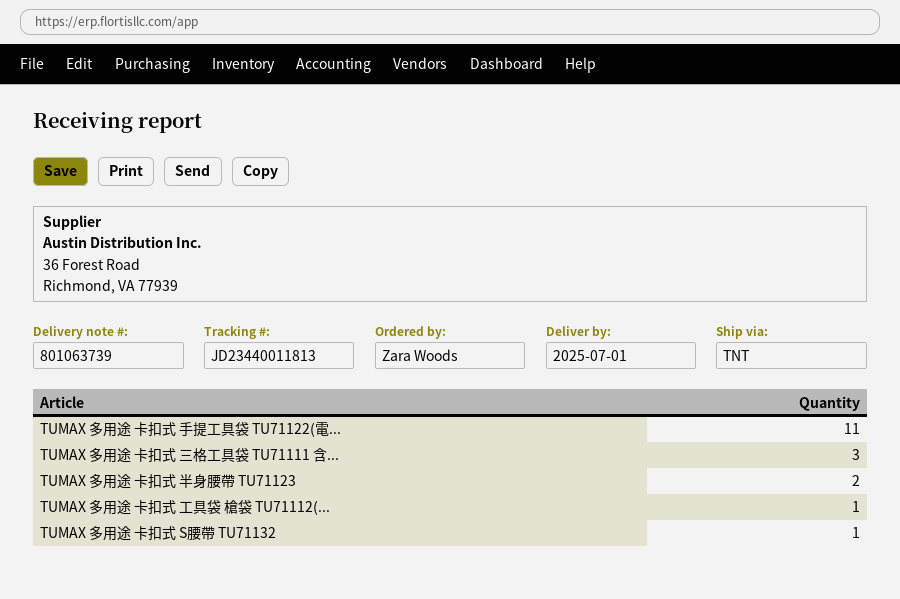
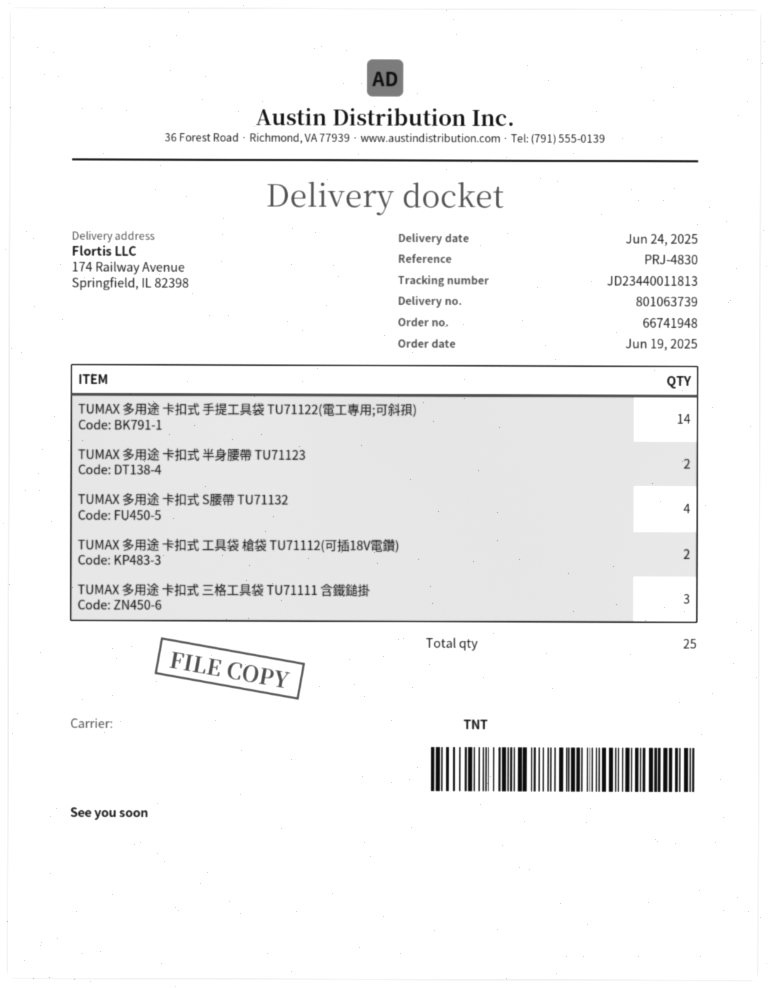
delivery date: 2025-07-01 -> 2025-06-24
TUMAX 多用途 卡扣式 手提工具袋 TU71122(電...: 11 -> 14
TUMAX 多用途 卡扣式 工具袋 槍袋 TU71112(...: 1 -> 2
TUMAX 多用途 卡扣式 S腰帶 TU71132: 1 -> 4

